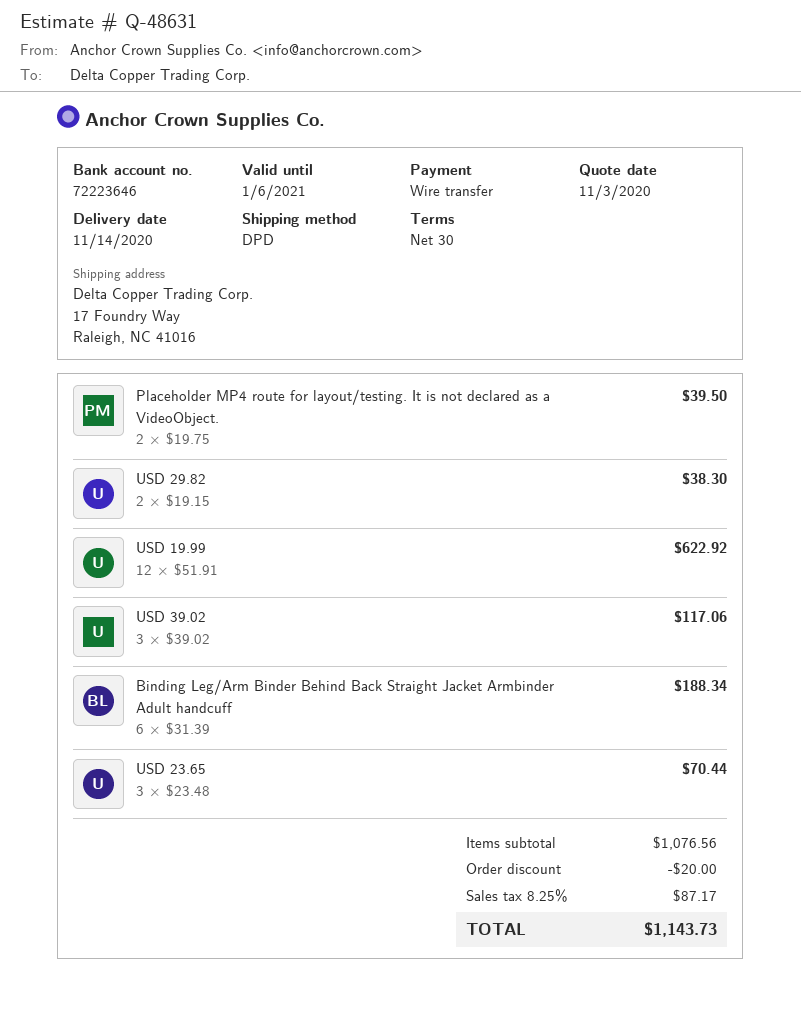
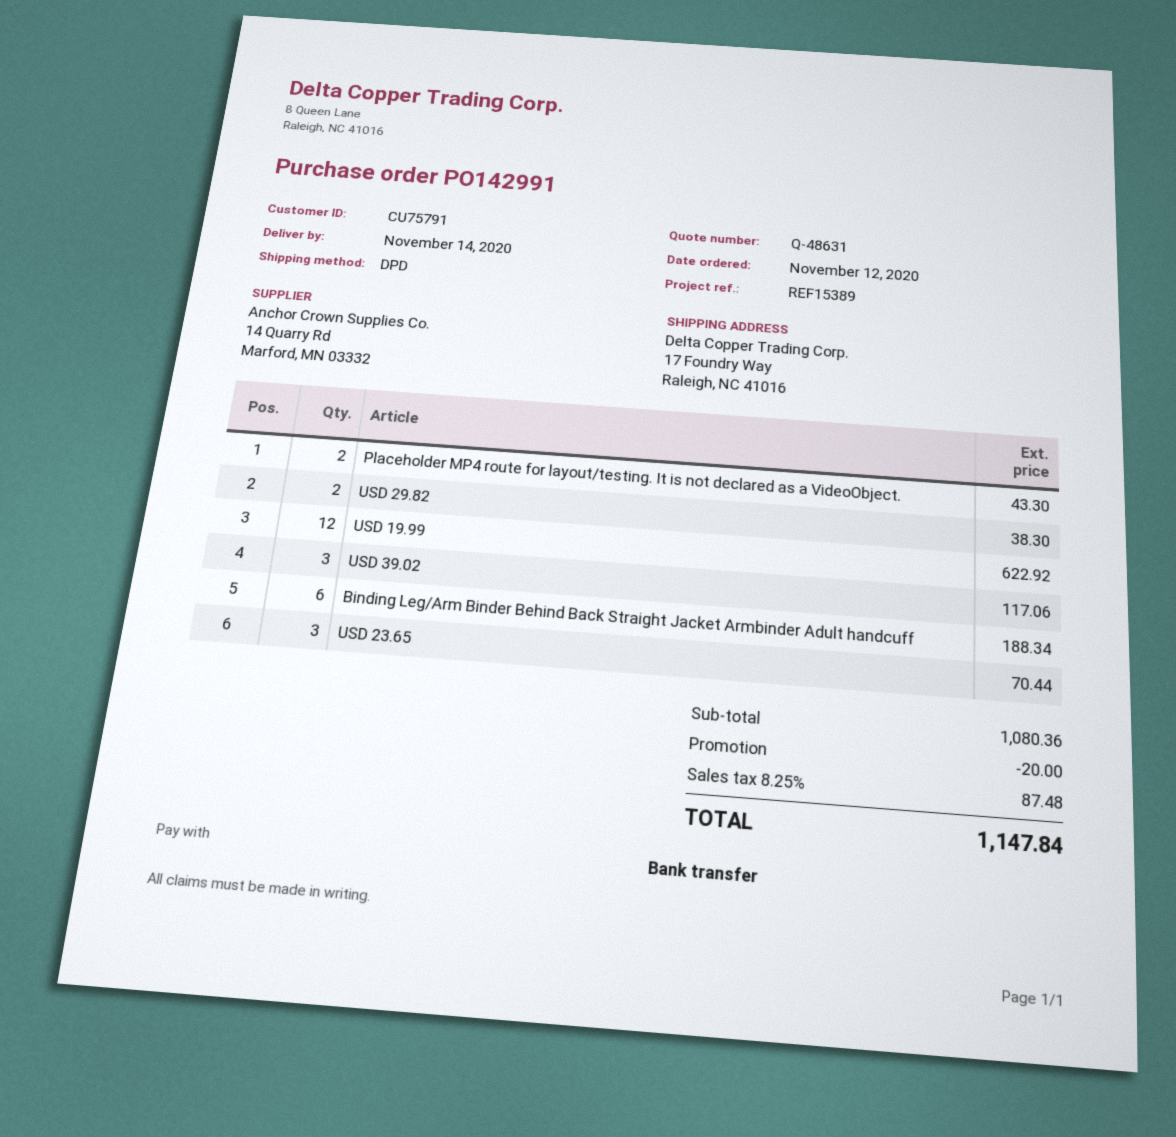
Placeholder MP4 route for layout/testing. It is not declared as a VideoObject.: 2 for 39.50 -> 2 for 43.30
subtotal: 1076.56 -> 1080.36
tax: 8.25% = 87.17 -> 8.25% = 87.48
total: 1143.73 -> 1147.84

